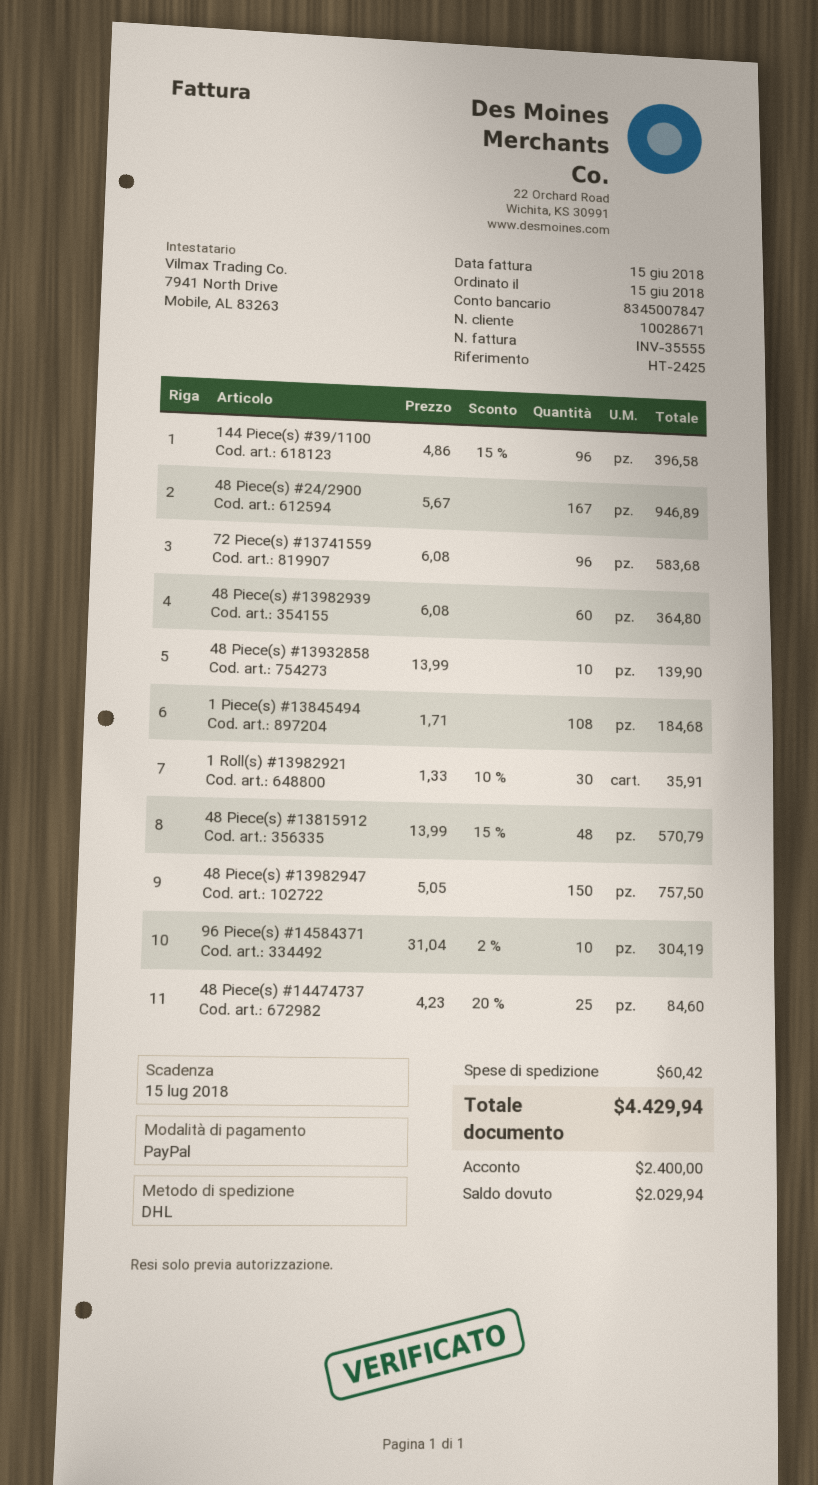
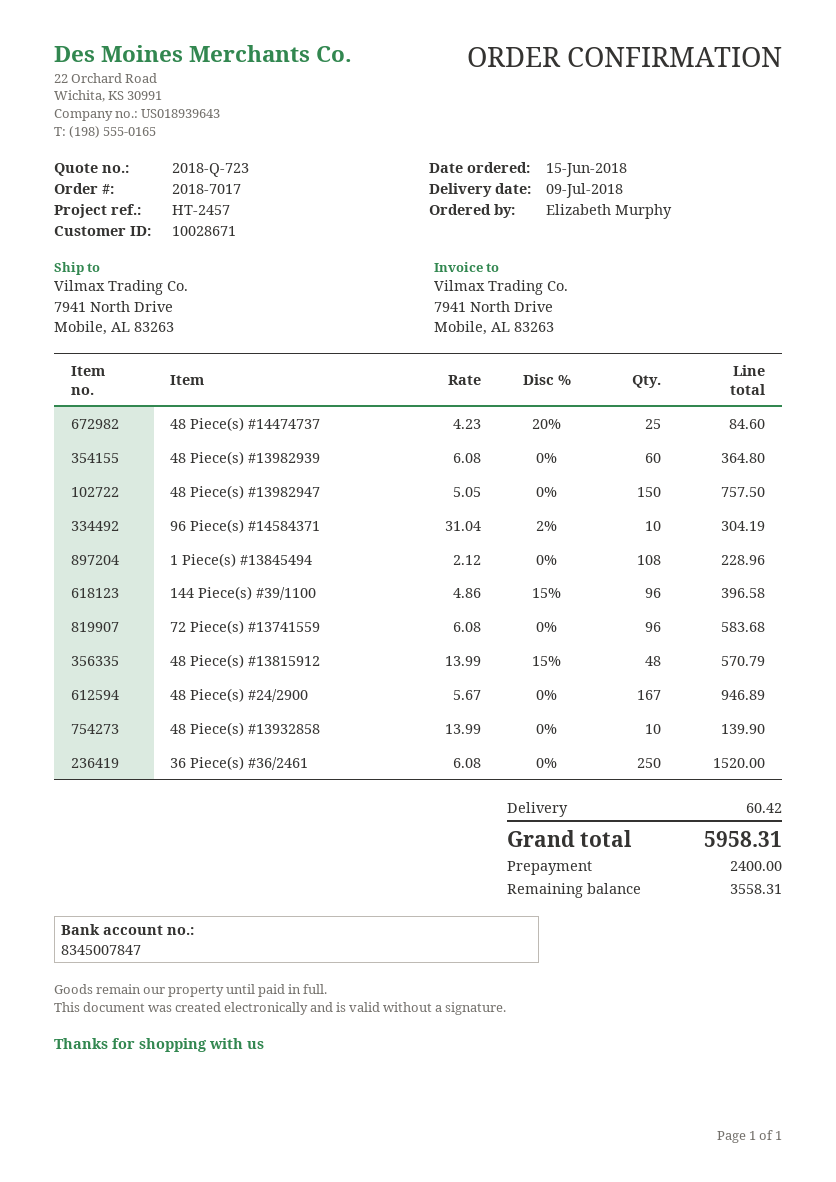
reference: HT-2425 -> HT-2457
1 Piece(s) #13845494: 108 x 1.71 = 184.68 -> 108 x 2.12 = 228.96
1 Roll(s) #13982921: 30 x 1.33 - 10% = 35.91 -> none
36 Piece(s) #36/2461: none -> 250 x 6.08 = 1520.00
total: 4429.94 -> 5958.31
balance: 2029.94 -> 3558.31

